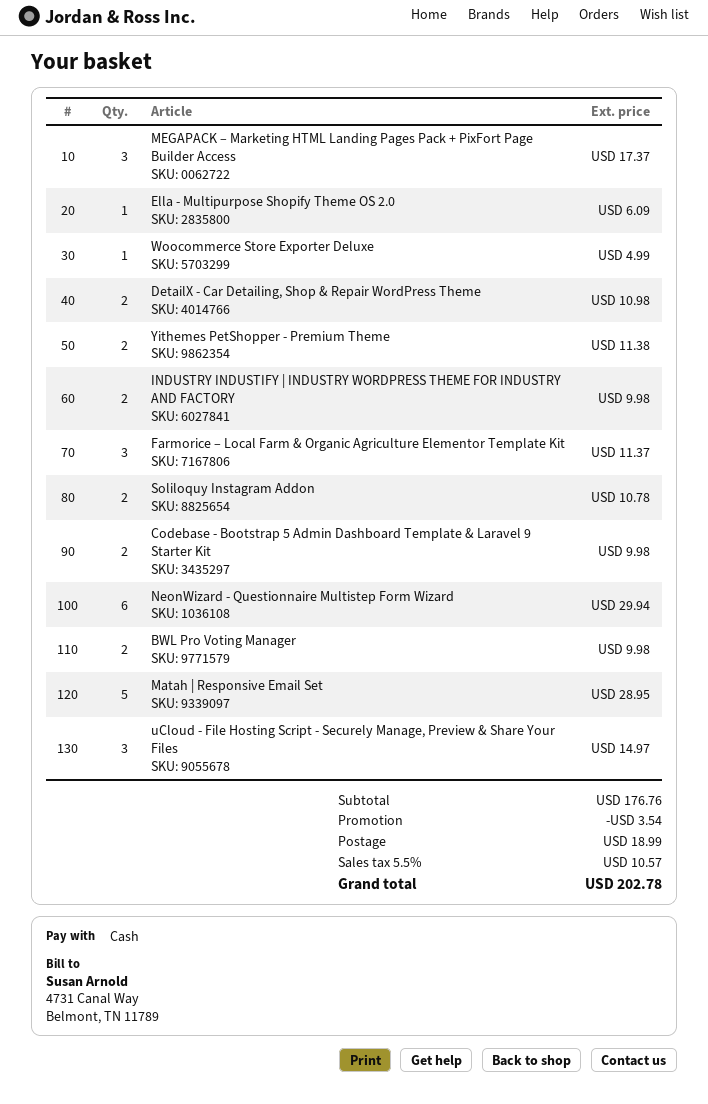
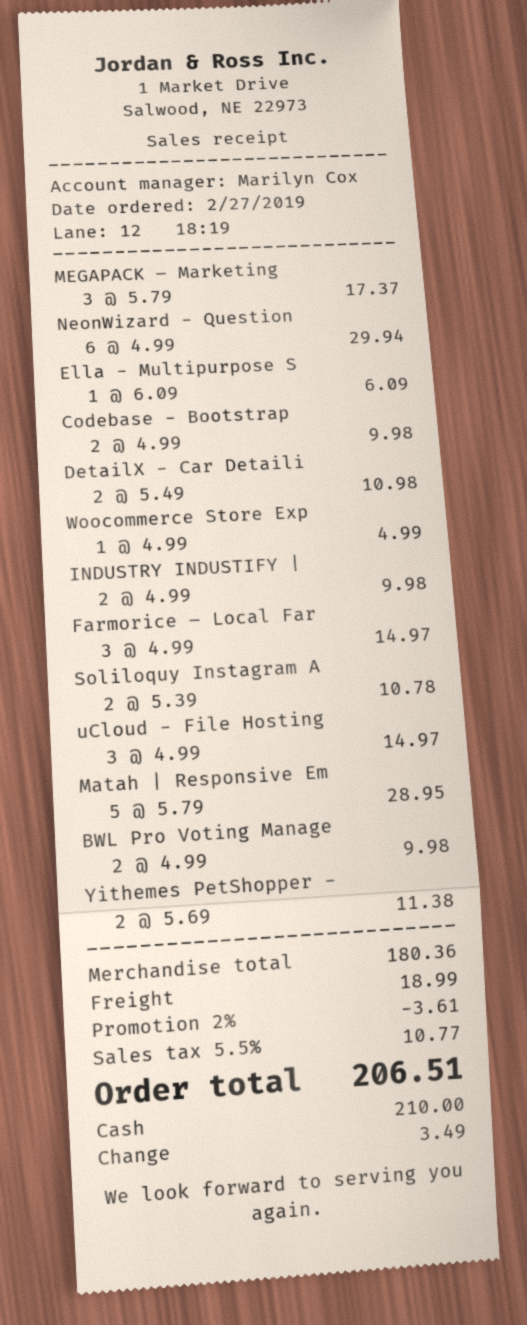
Farmorice – Local Farm & Organic Agriculture Elementor Template Kit: 3 for 11.37 -> 3 for 14.97
subtotal: 176.76 -> 180.36
discount: 3.54 -> 3.61
tax: 5.5% = 10.57 -> 5.5% = 10.77
total: 202.78 -> 206.51

